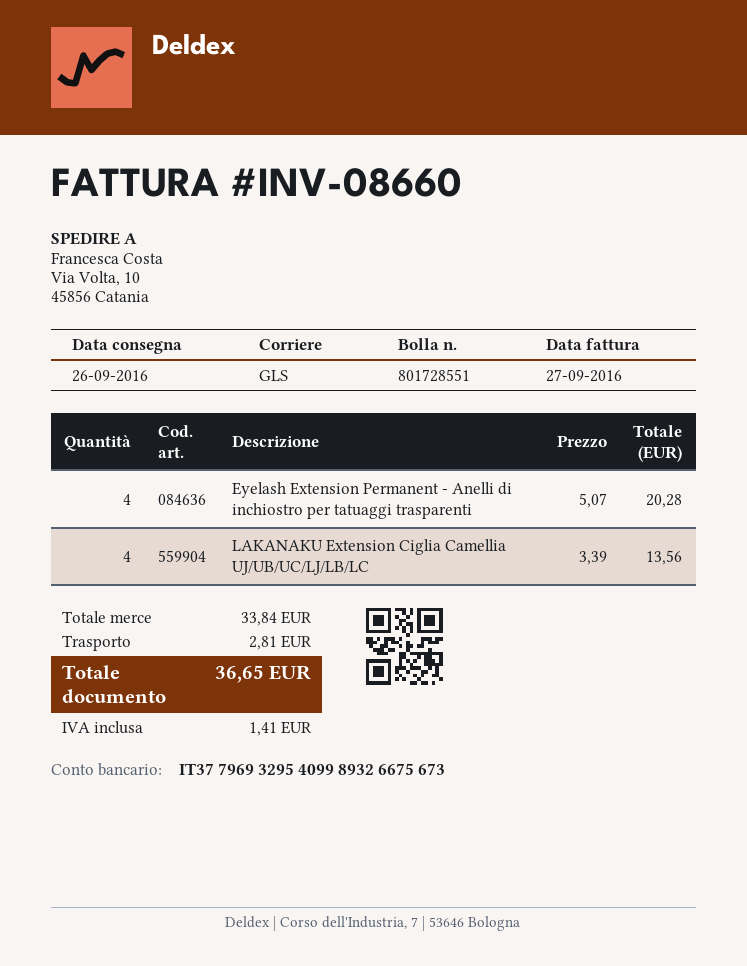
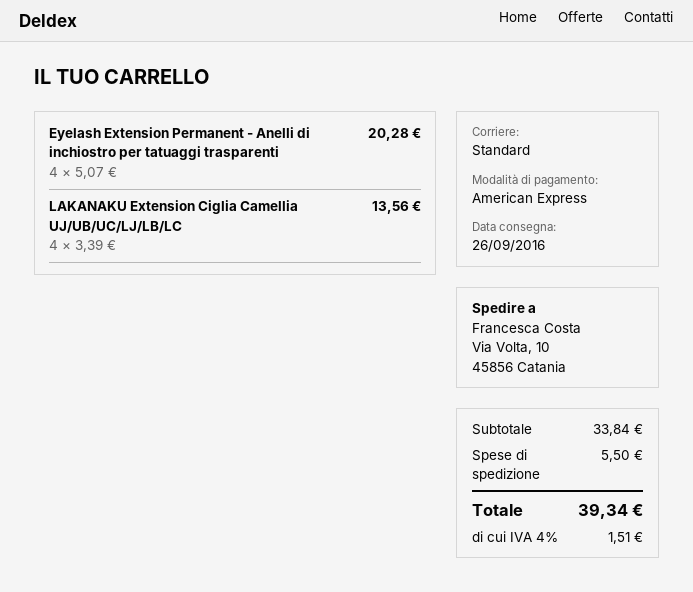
shipping method: GLS -> standard
shipping: 2.81 -> 5.50
tax: 1.41 -> 1.51
total: 36.65 -> 39.34

